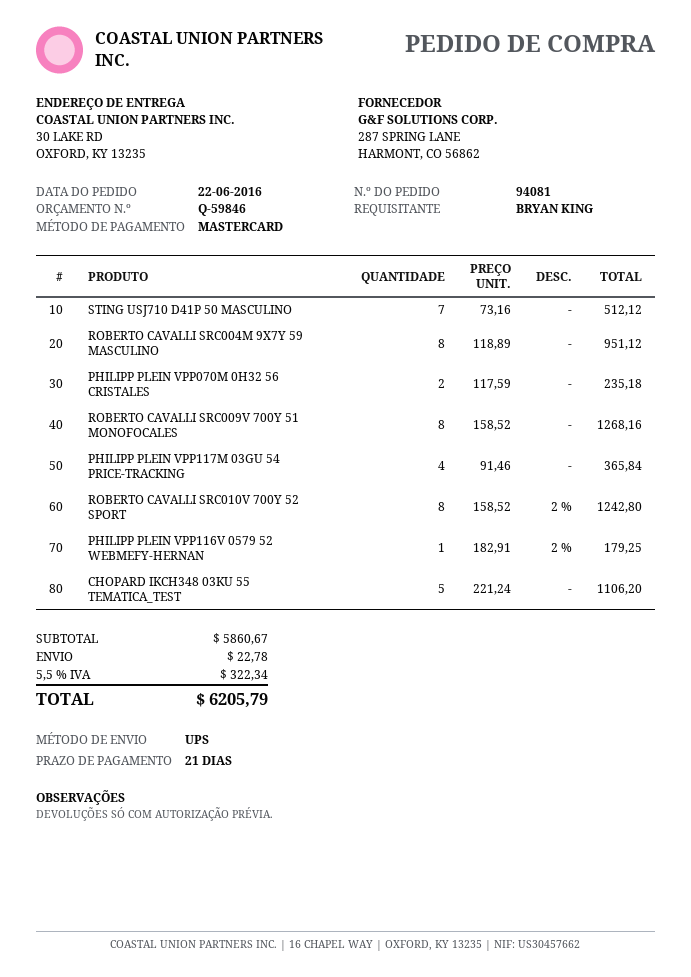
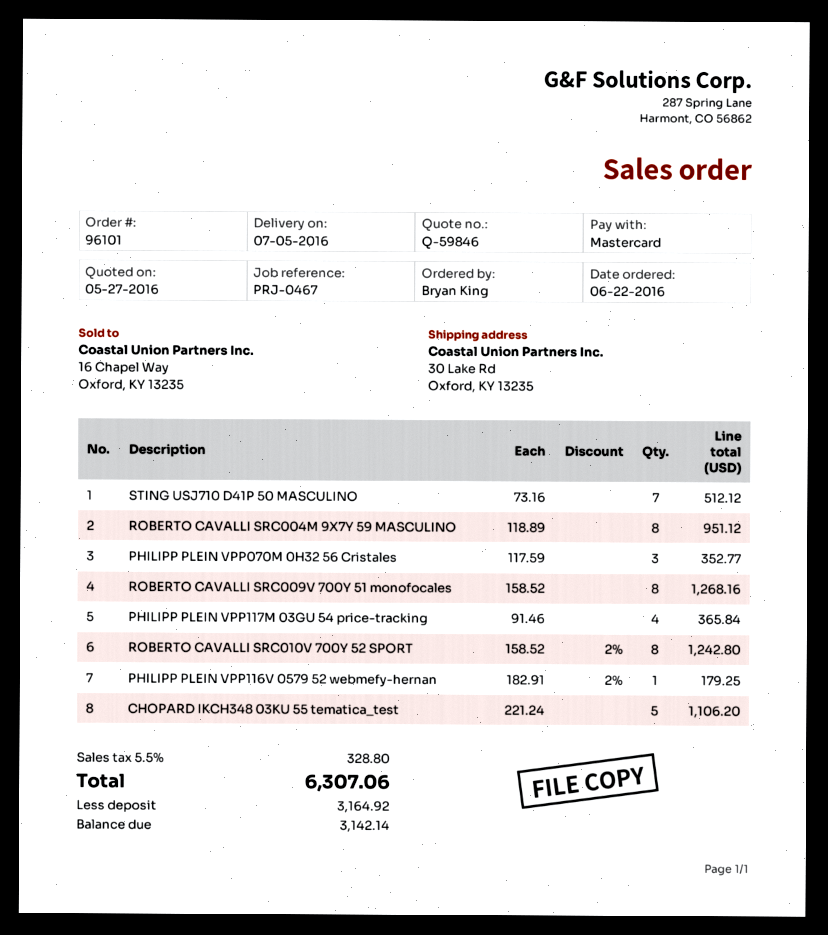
order number: 94081 -> 96101
PHILIPP PLEIN VPP070M 0H32 56 CRISTALES: 2 x 117.59 = 235.18 -> 3 x 117.59 = 352.77
shipping: 22.78 -> none
tax: 5.5% = 322.34 -> 5.5% = 328.80
total: 6205.79 -> 6307.06

